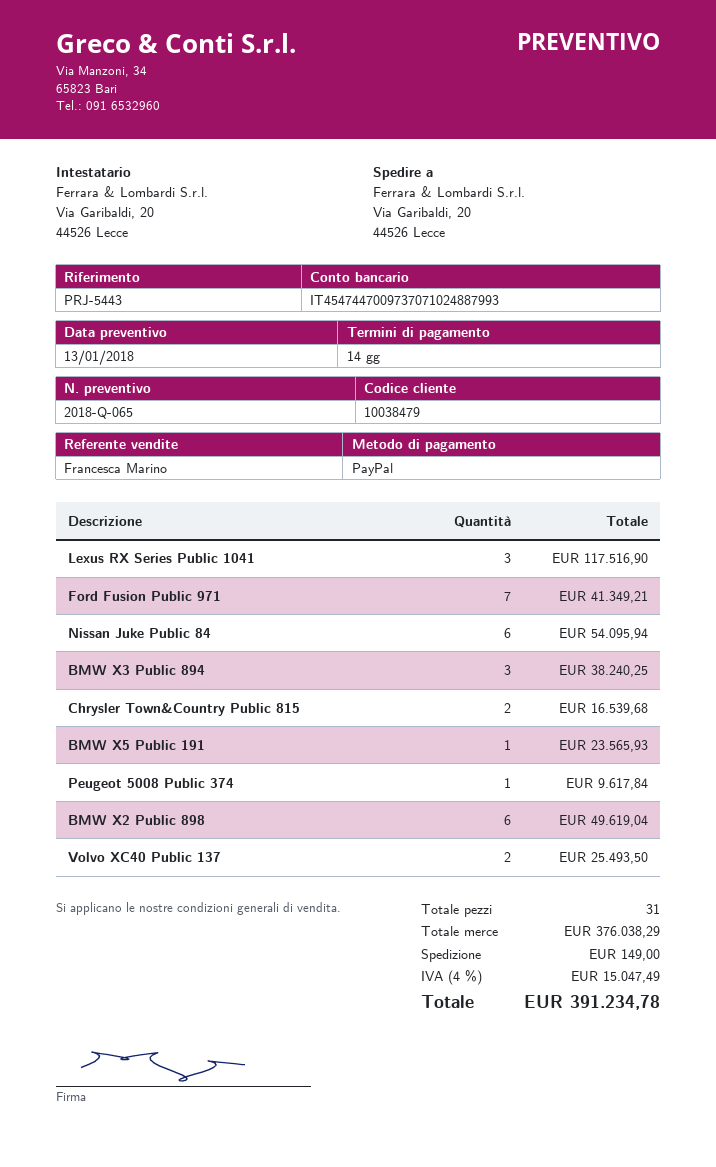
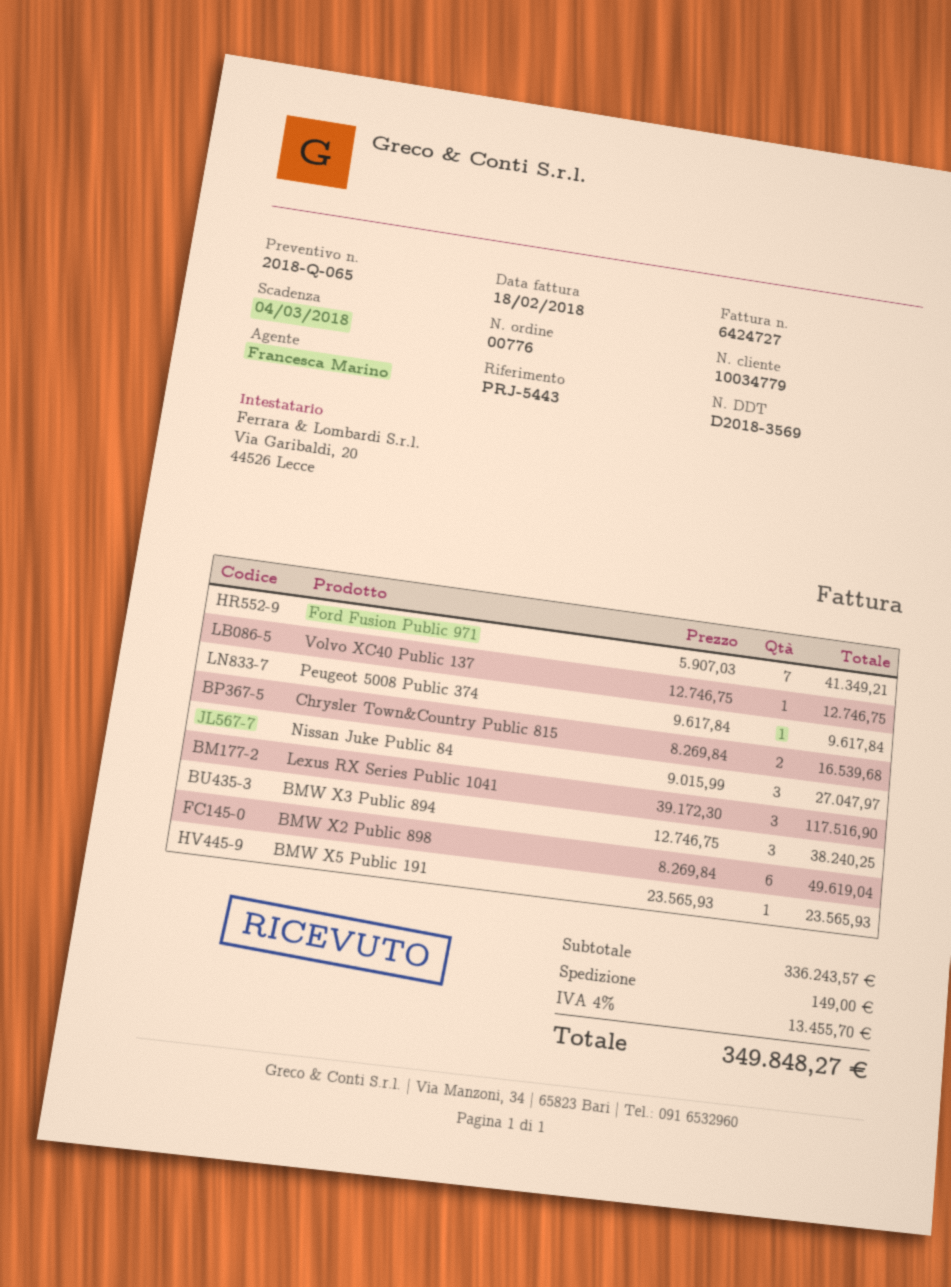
customer number: 10038479 -> 10034779
Nissan Juke Public 84: 6 for 54095.94 -> 3 for 27047.97
Volvo XC40 Public 137: 2 for 25493.50 -> 1 for 12746.75
subtotal: 376038.29 -> 336243.57
tax: 4% = 15047.49 -> 4% = 13455.70
total: 391234.78 -> 349848.27

